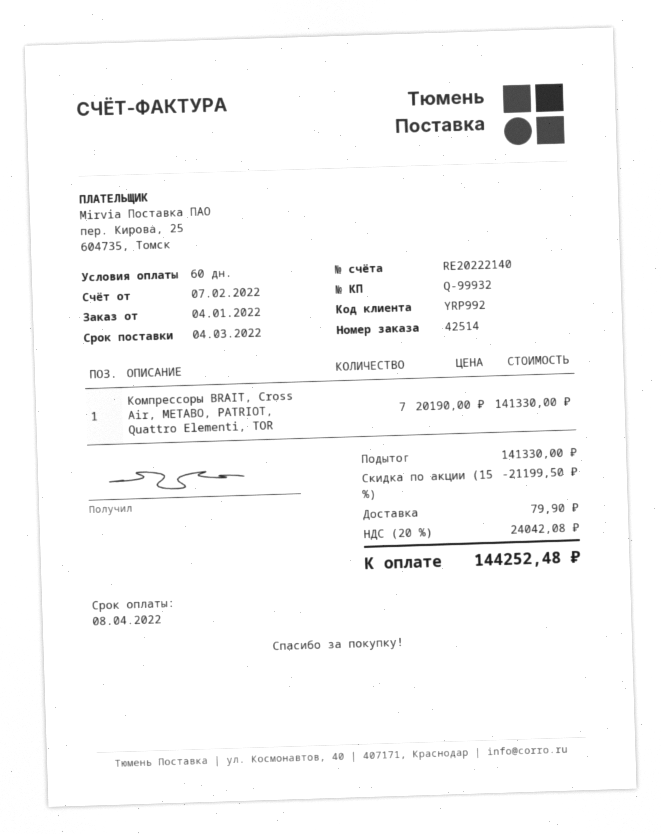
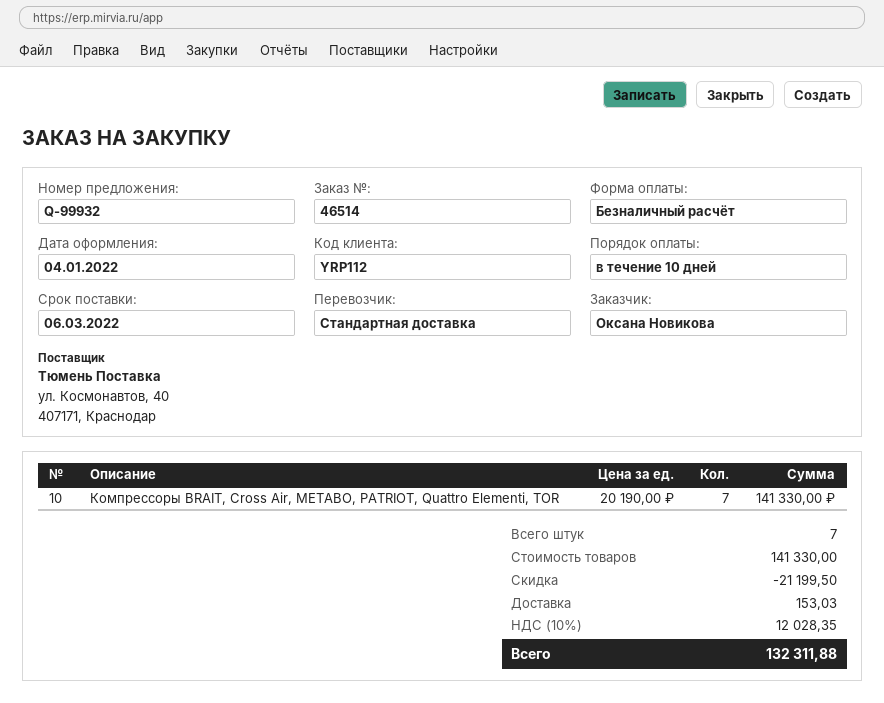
order number: 42514 -> 46514
delivery date: 2022-03-04 -> 2022-03-06
payment terms: 60 days -> 10 days
customer number: YRP992 -> YRP112
shipping: 79.90 -> 153.03
tax: 20% = 24042.08 -> 10% = 12028.35
total: 144252.48 -> 132311.88

